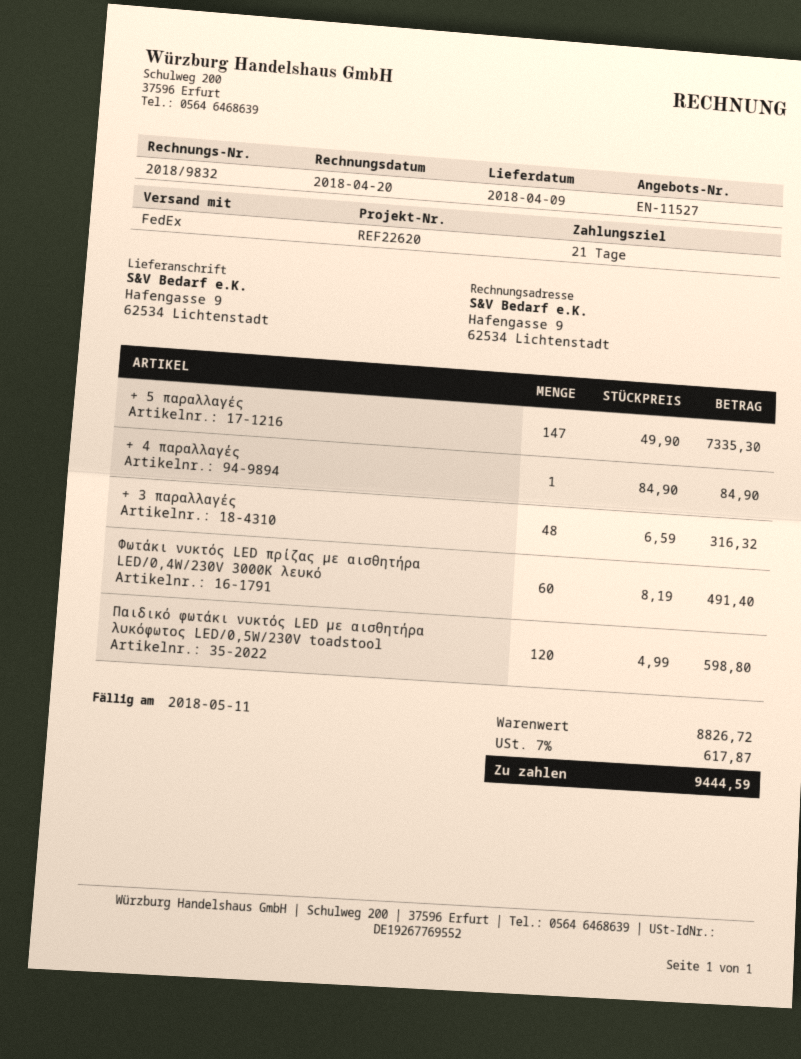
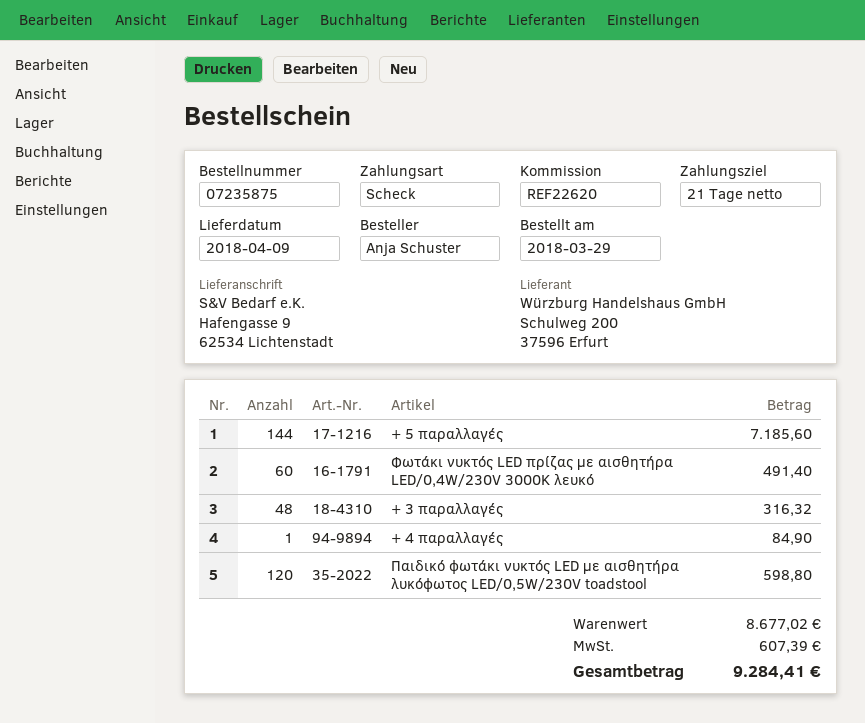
+ 5 παραλλαγές: 147 for 7335.30 -> 144 for 7185.60
subtotal: 8826.72 -> 8677.02
tax: 617.87 -> 607.39
total: 9444.59 -> 9284.41

